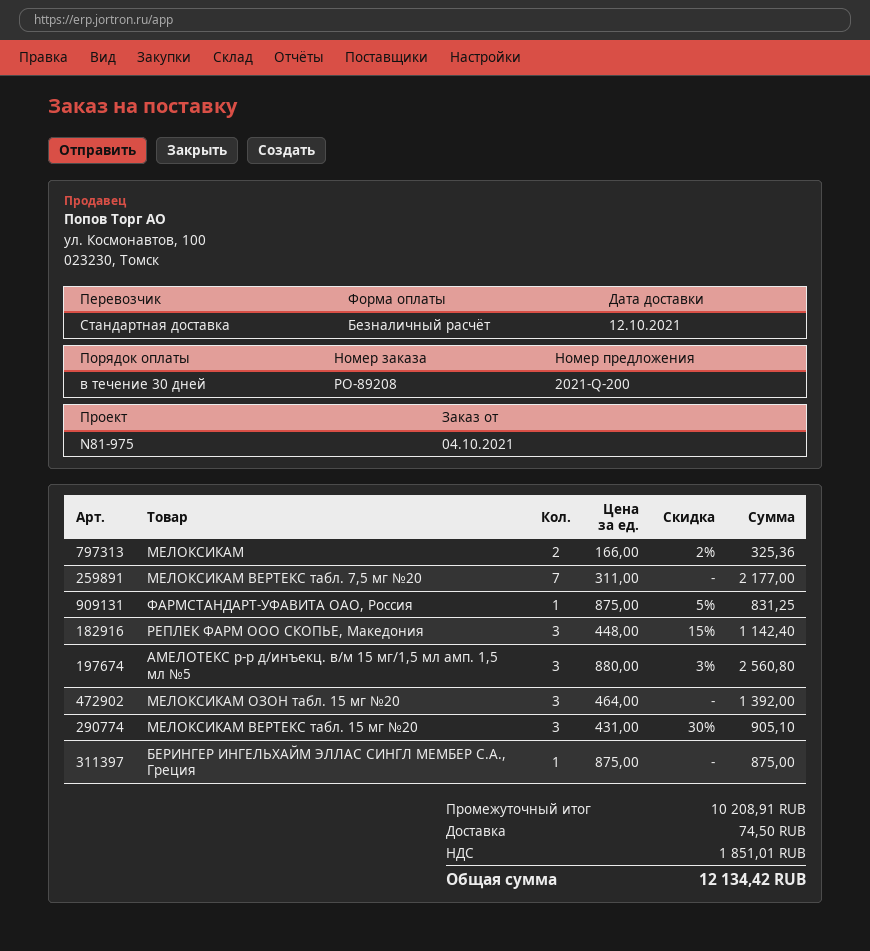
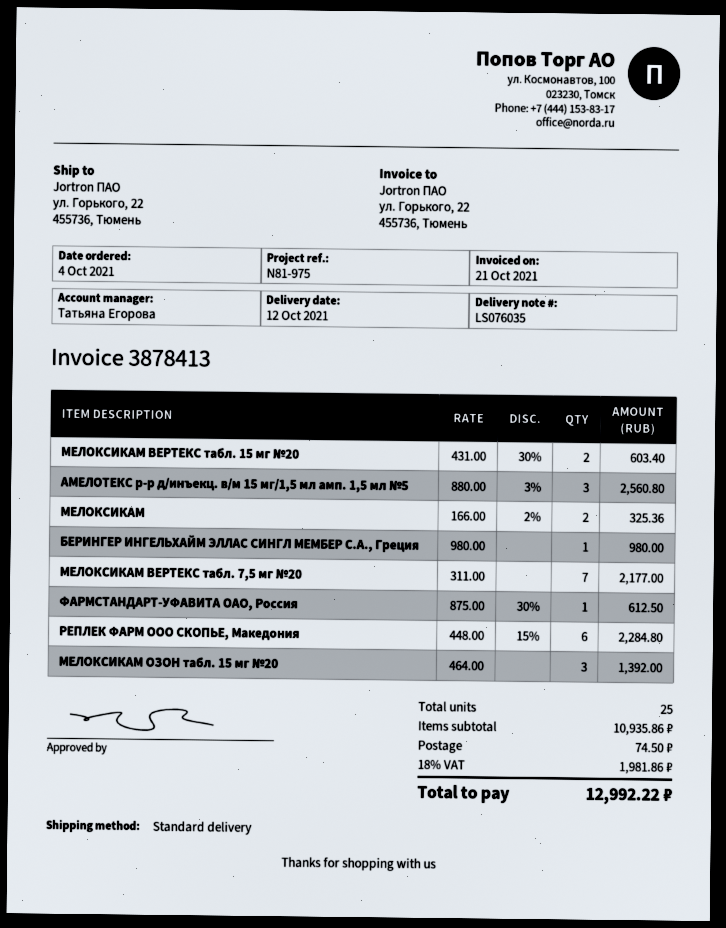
ФАРМСТАНДАРТ-УФАВИТА ОАО, Россия: 1 x 875.00 - 5% = 831.25 -> 1 x 875.00 - 30% = 612.50
РЕПЛЕК ФАРМ ООО СКОПЬЕ, Македония: 3 x 448.00 - 15% = 1142.40 -> 6 x 448.00 - 15% = 2284.80
МЕЛОКСИКАМ ВЕРТЕКС табл. 15 мг №20: 3 x 431.00 - 30% = 905.10 -> 2 x 431.00 - 30% = 603.40
БЕРИНГЕР ИНГЕЛЬХАЙМ ЭЛЛАС СИНГЛ МЕМБЕР С.А., Греция: 1 x 875.00 = 875.00 -> 1 x 980.00 = 980.00
subtotal: 10208.91 -> 10935.86
tax: 1851.01 -> 1981.86
total: 12134.42 -> 12992.22

